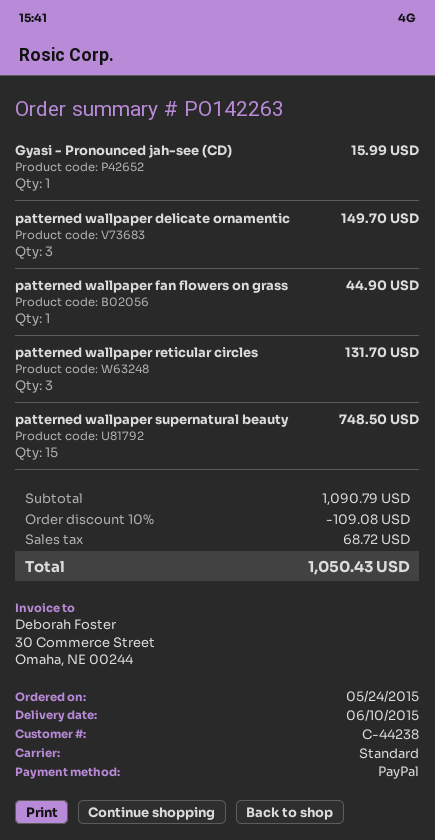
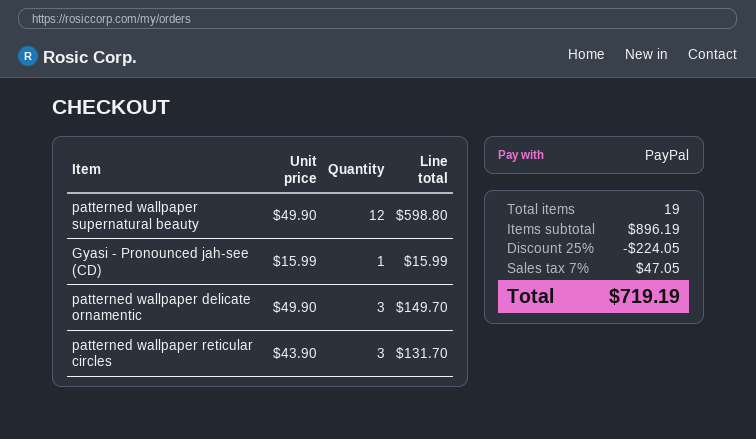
patterned wallpaper fan flowers on grass: 1 for 44.90 -> none
patterned wallpaper supernatural beauty: 15 for 748.50 -> 12 for 598.80
subtotal: 1090.79 -> 896.19
discount: 10% = 109.08 -> 25% = 224.05
tax: 68.72 -> 47.05
total: 1050.43 -> 719.19

